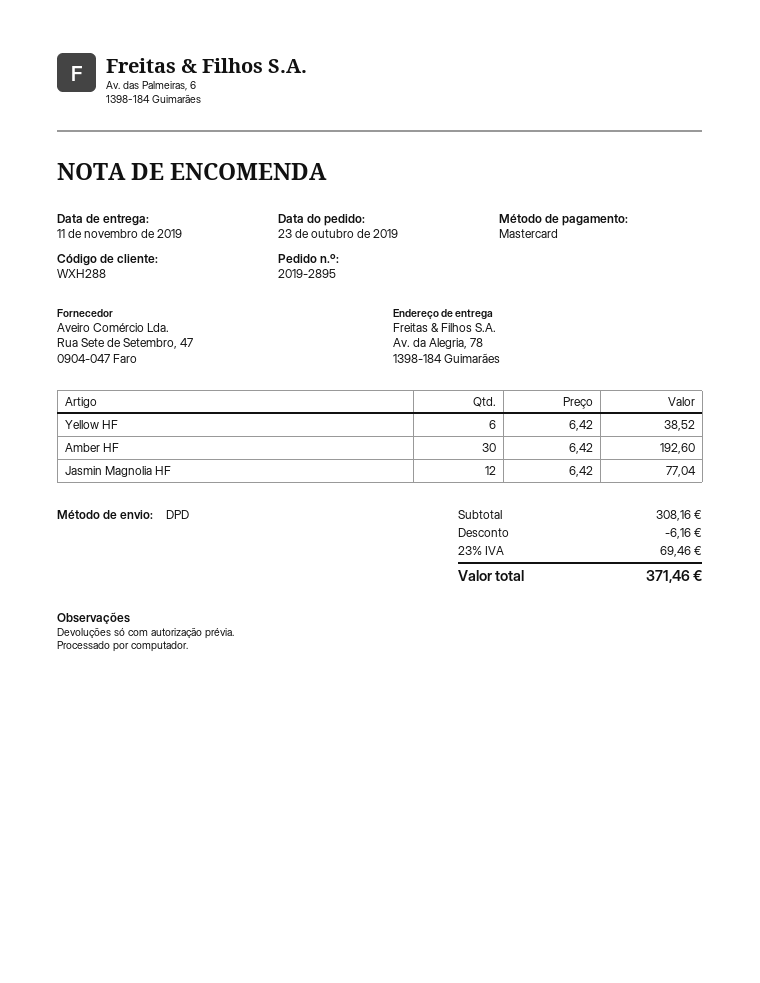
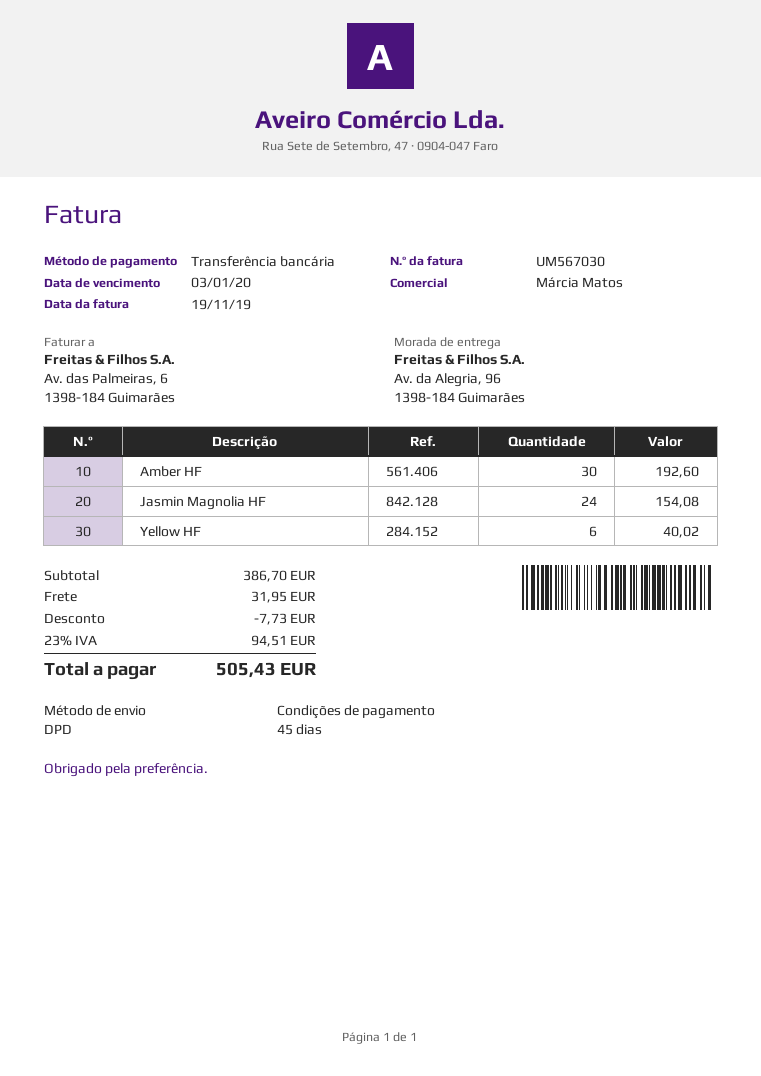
payment method: Mastercard -> bank transfer
ship to: Av. da Alegria, 78, 1398-184 Guimarães -> Av. da Alegria, 96, 1398-184 Guimarães
Yellow HF: 6 for 38.52 -> 6 for 40.02
Jasmin Magnolia HF: 12 for 77.04 -> 24 for 154.08
subtotal: 308.16 -> 386.70
discount: 6.16 -> 7.73
shipping: none -> 31.95
tax: 23% = 69.46 -> 23% = 94.51
total: 371.46 -> 505.43

